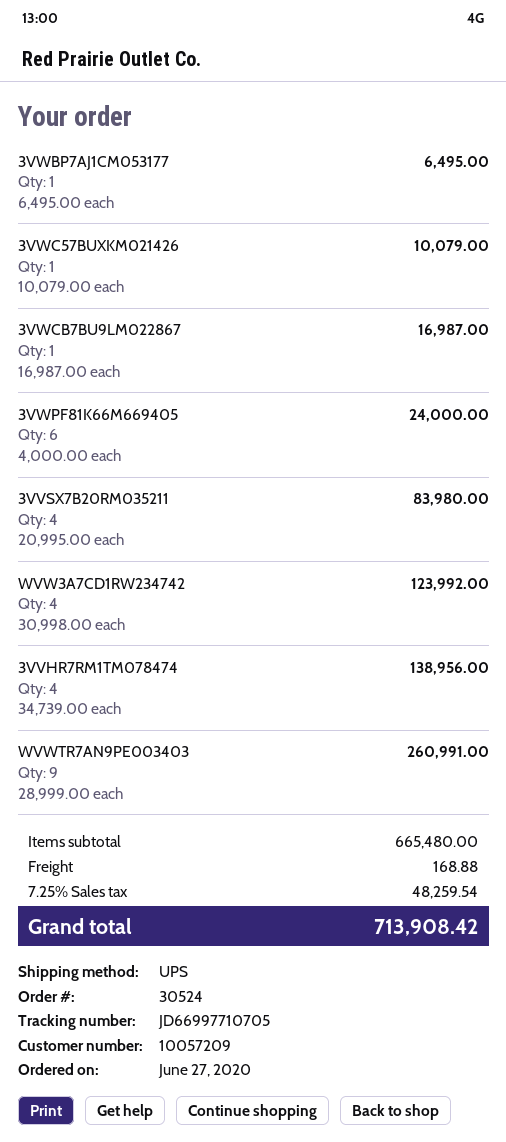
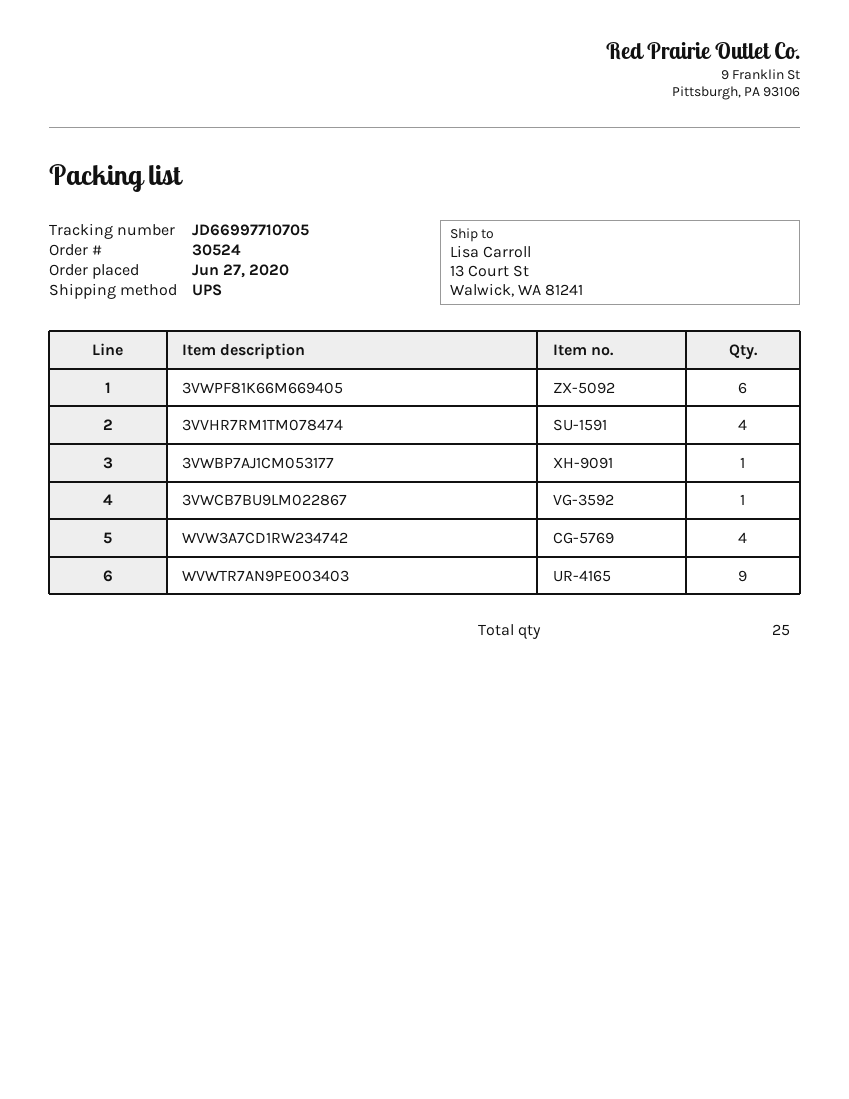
3VWC57BUXKM021426: 1 -> none
3VVSX7B20RM035211: 4 -> none

